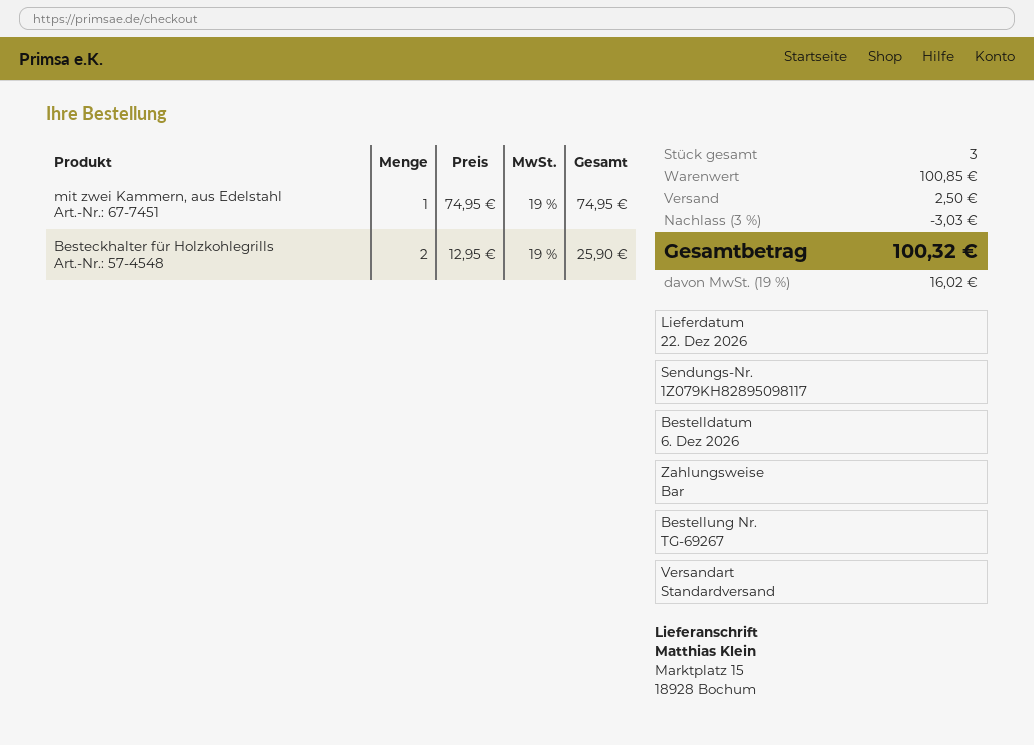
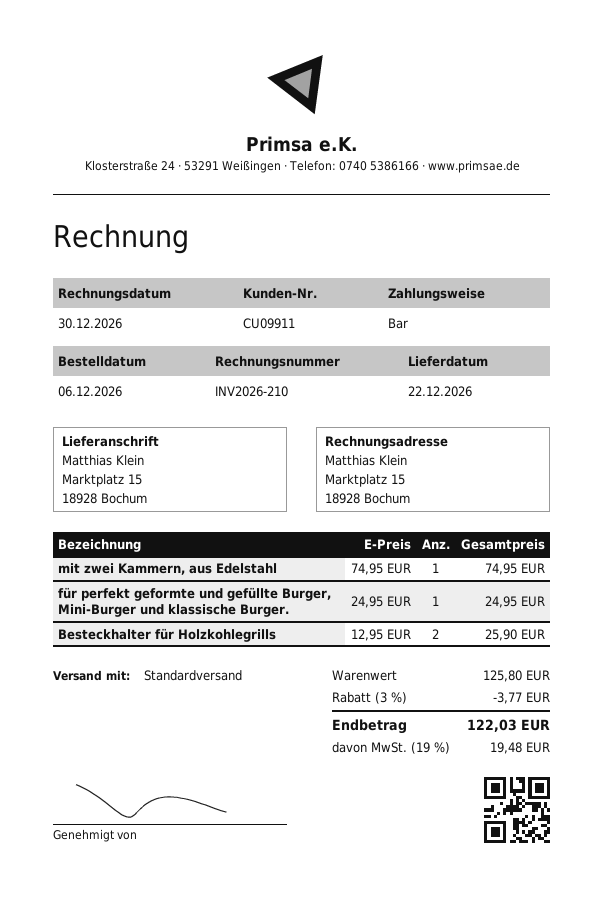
für perfekt geformte und gefüllte Burger, Mini-Burger und klassische Burger.: none -> 1 x 24.95 = 24.95
subtotal: 100.85 -> 125.80
discount: 3% = 3.03 -> 3% = 3.77
shipping: 2.50 -> none
tax: 19% = 16.02 -> 19% = 19.48
total: 100.32 -> 122.03

